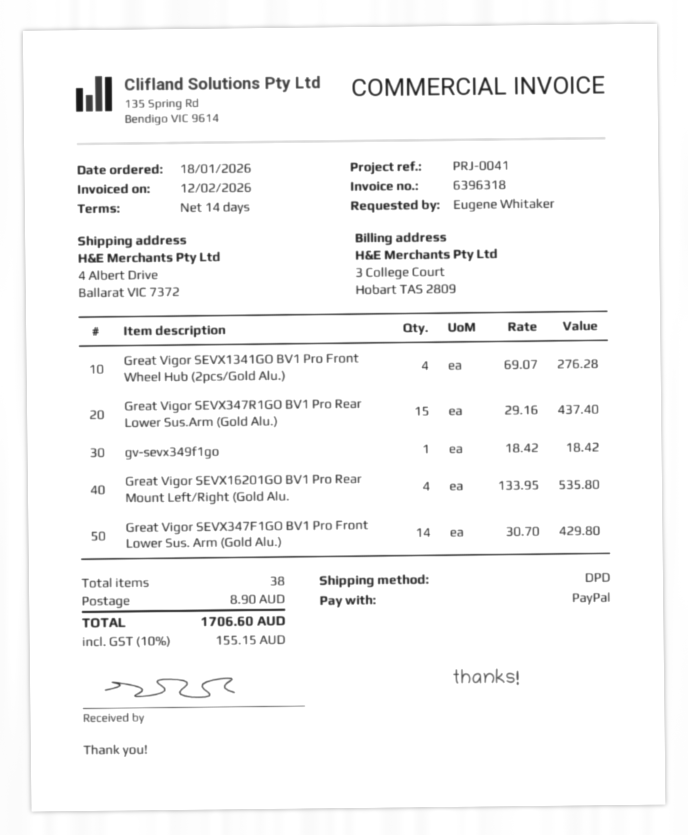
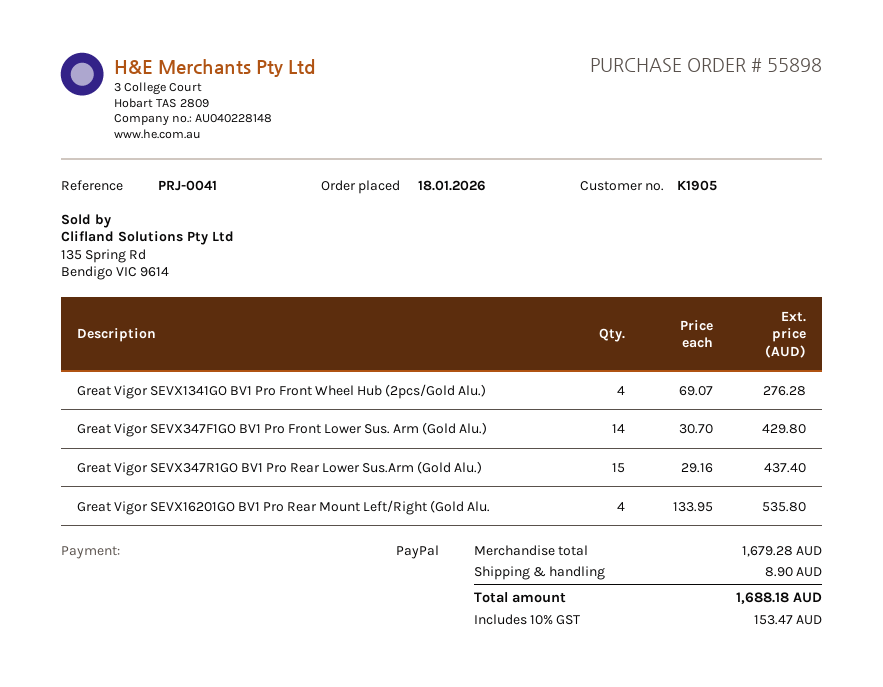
gv-sevx349f1go: 1 x 18.42 = 18.42 -> none
tax: 10% = 155.15 -> 10% = 153.47
total: 1706.60 -> 1688.18

